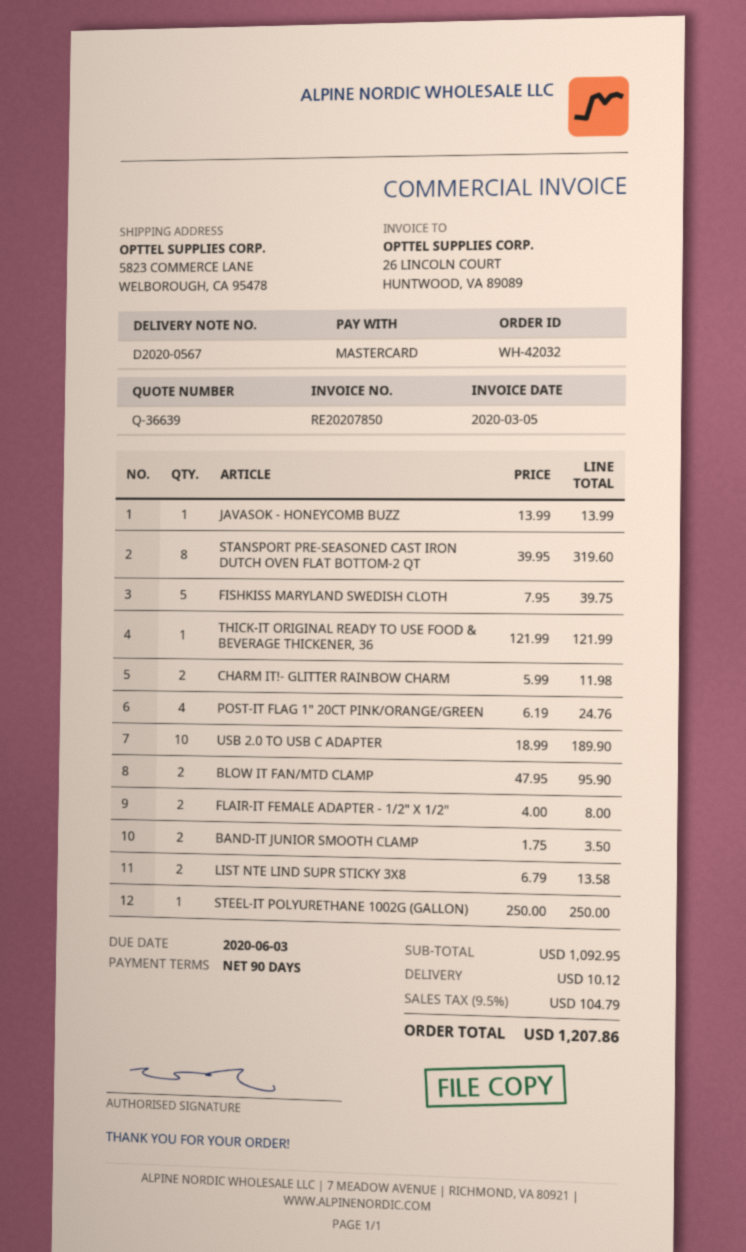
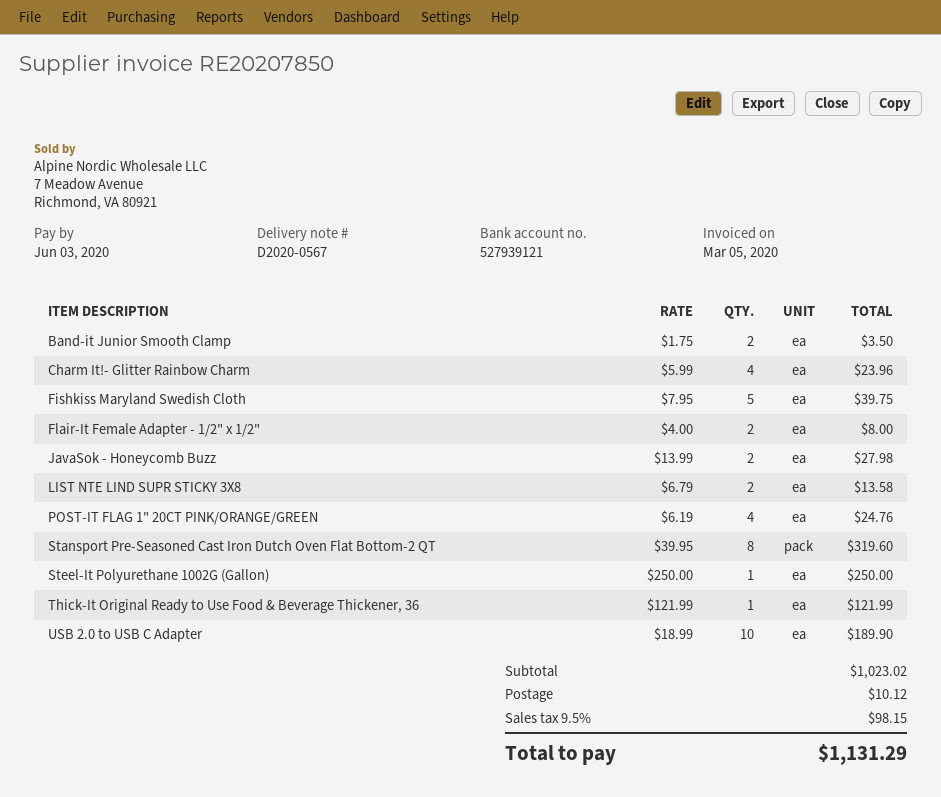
JAVASOK - HONEYCOMB BUZZ: 1 x 13.99 = 13.99 -> 2 x 13.99 = 27.98
CHARM IT!- GLITTER RAINBOW CHARM: 2 x 5.99 = 11.98 -> 4 x 5.99 = 23.96
BLOW IT FAN/MTD CLAMP: 2 x 47.95 = 95.90 -> none
subtotal: 1092.95 -> 1023.02
tax: 9.5% = 104.79 -> 9.5% = 98.15
total: 1207.86 -> 1131.29

